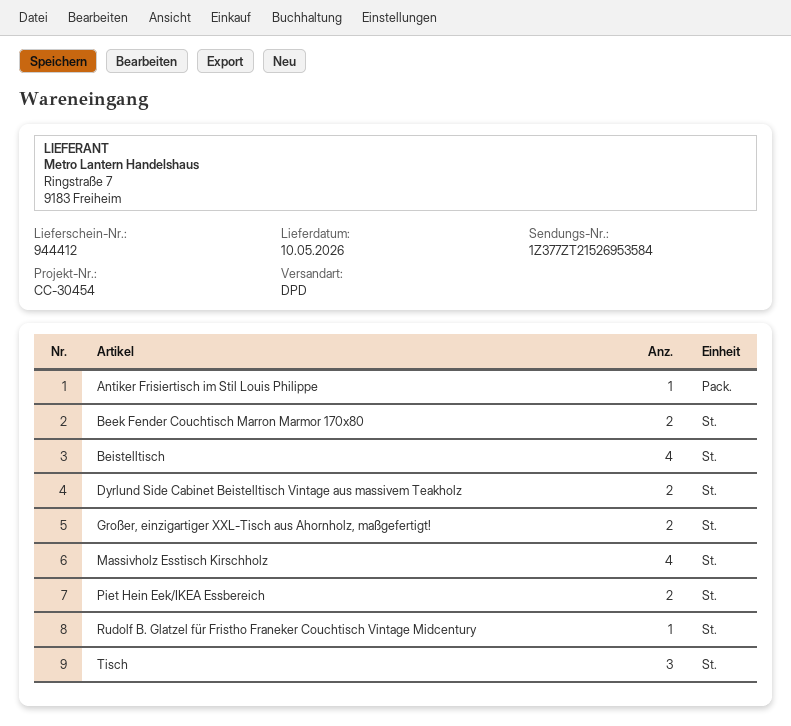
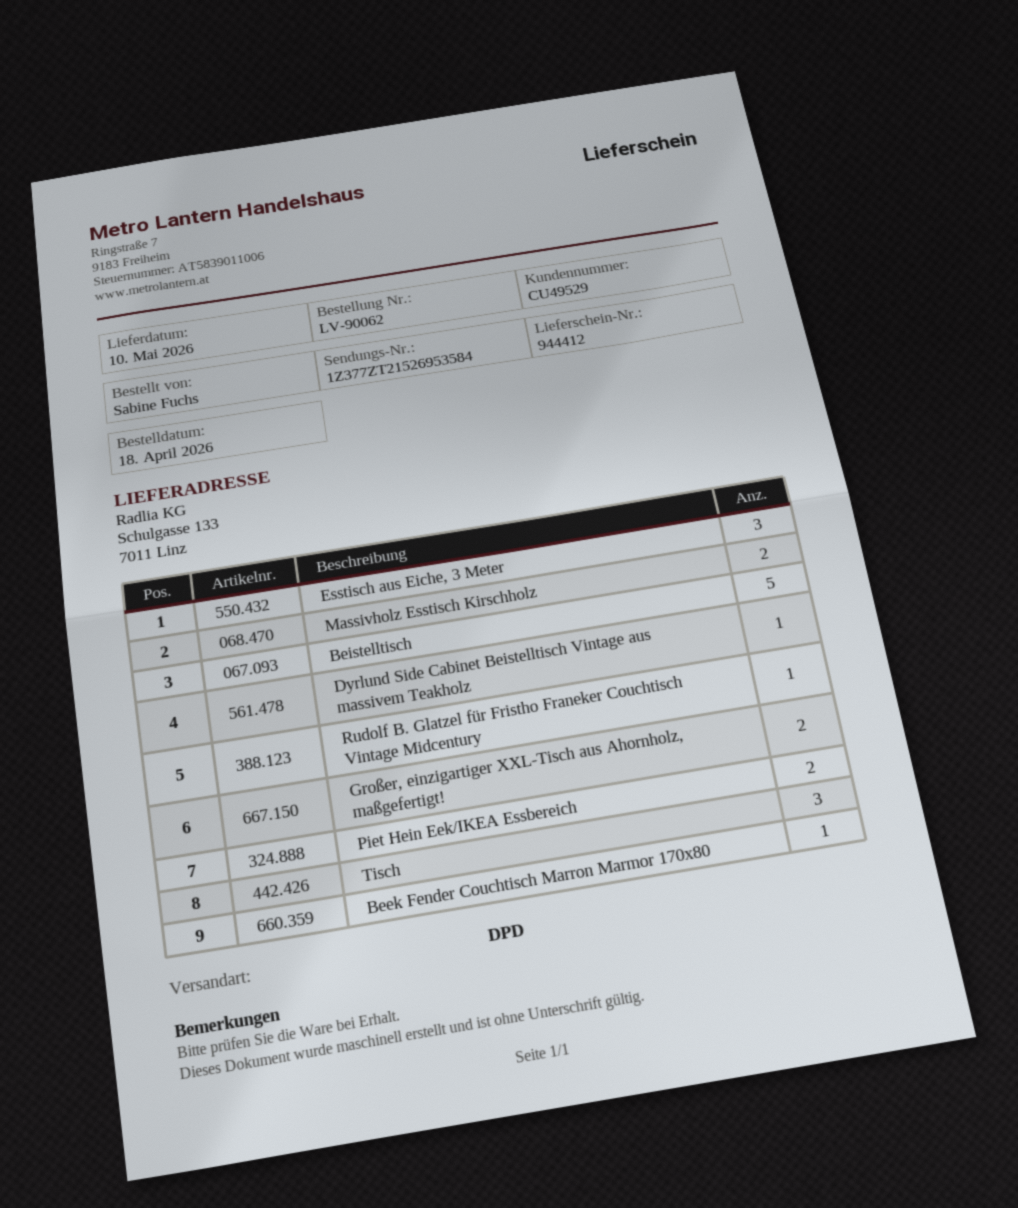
Antiker Frisiertisch im Stil Louis Philippe: 1 -> none
Beek Fender Couchtisch Marron Marmor 170x80: 2 -> 1
Beistelltisch: 4 -> 5
Dyrlund Side Cabinet Beistelltisch Vintage aus massivem Teakholz: 2 -> 1
Massivholz Esstisch Kirschholz: 4 -> 2
Esstisch aus Eiche, 3 Meter: none -> 3

